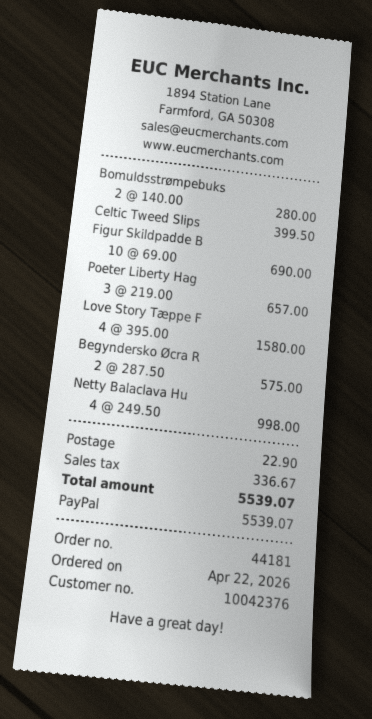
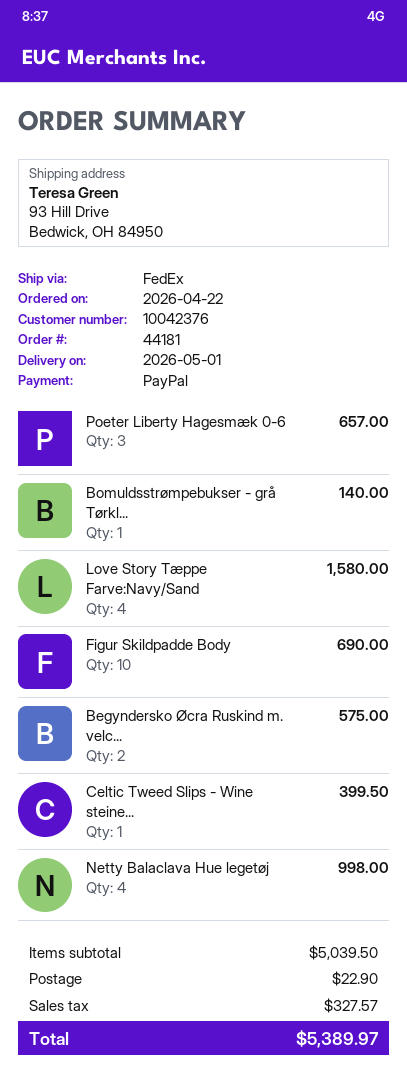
Bomuldsstrømpebuks: 2 for 280.00 -> 1 for 140.00
tax: 336.67 -> 327.57
total: 5539.07 -> 5389.97

